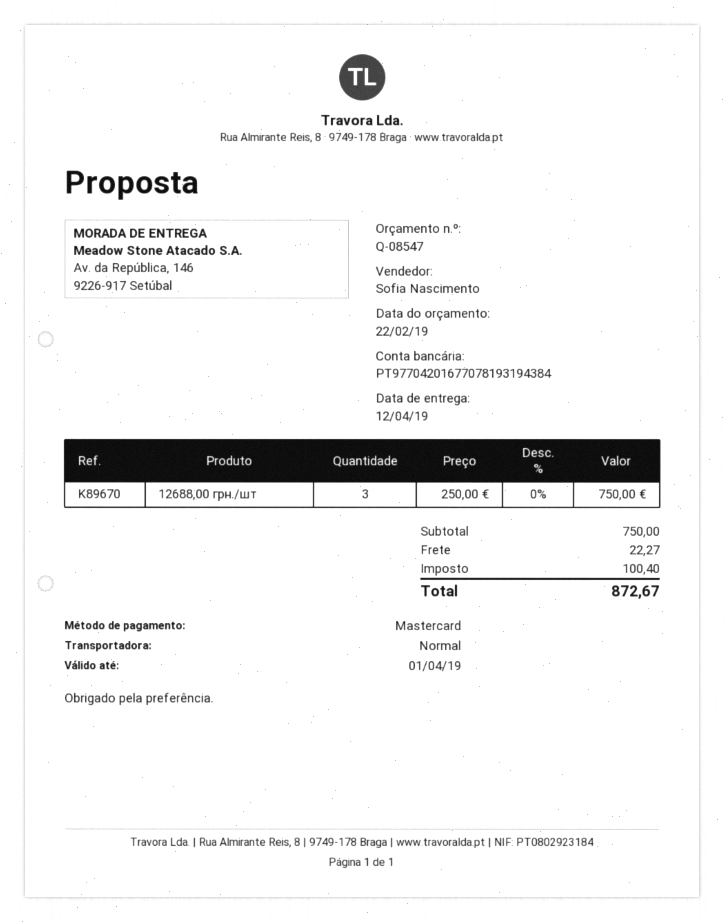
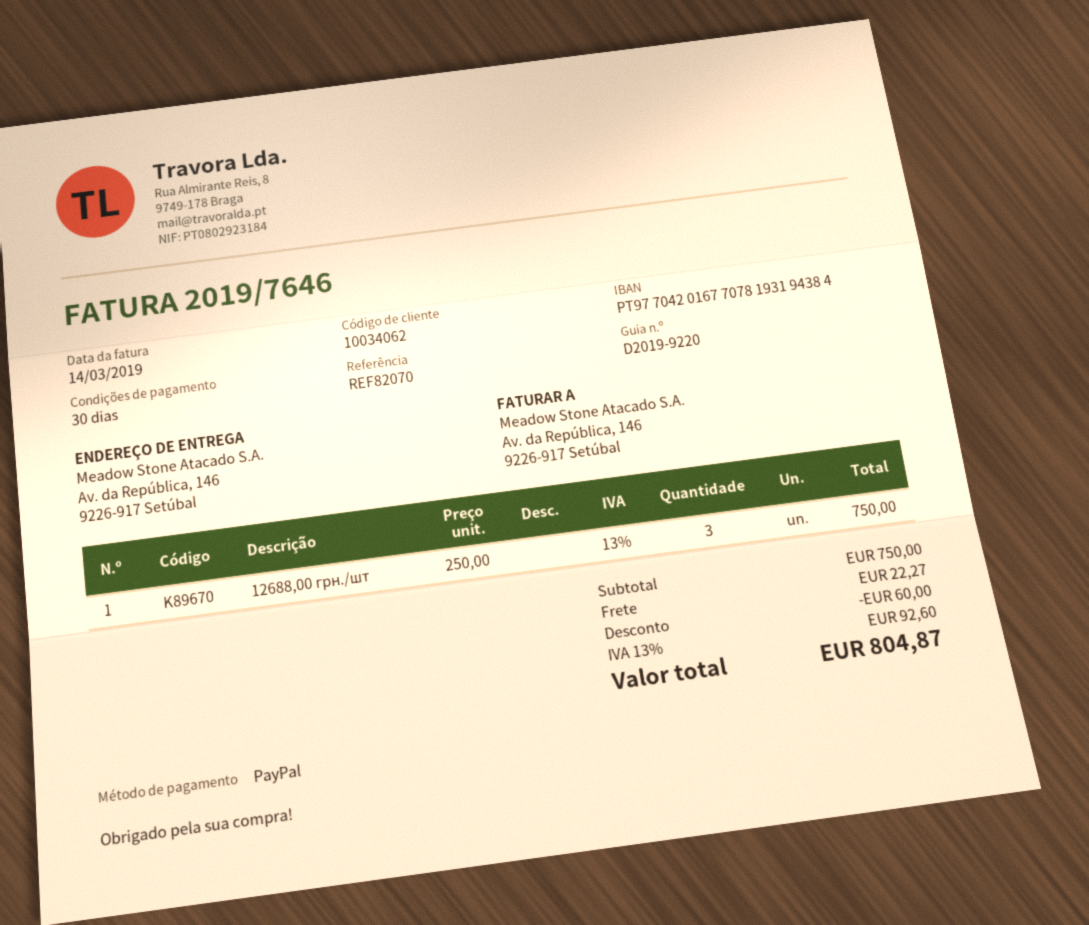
payment method: Mastercard -> PayPal
discount: none -> 60.00
tax: 100.40 -> 92.60
total: 872.67 -> 804.87

